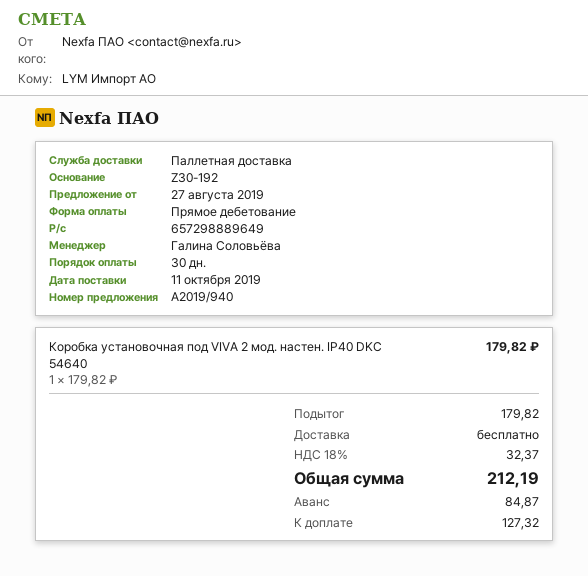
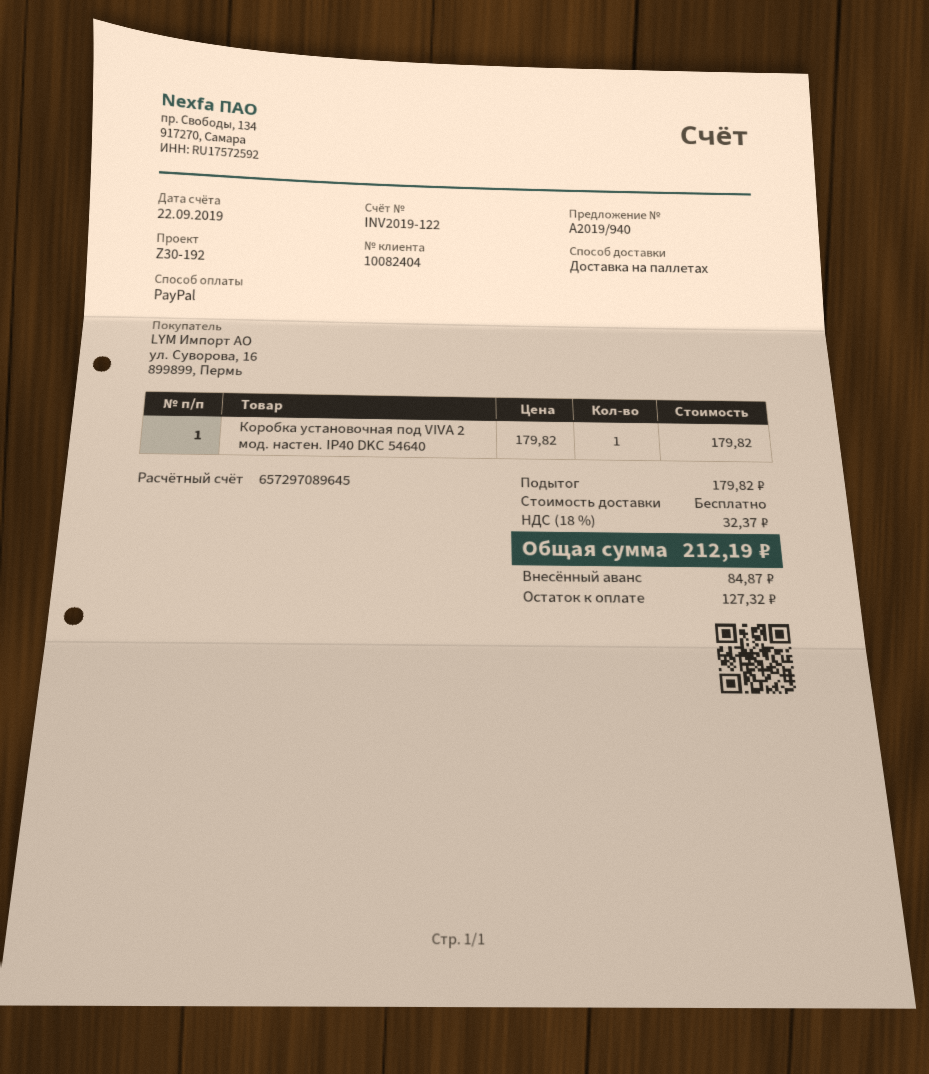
payment method: direct debit -> PayPal
bank account: 657298889649 -> 657297089645

